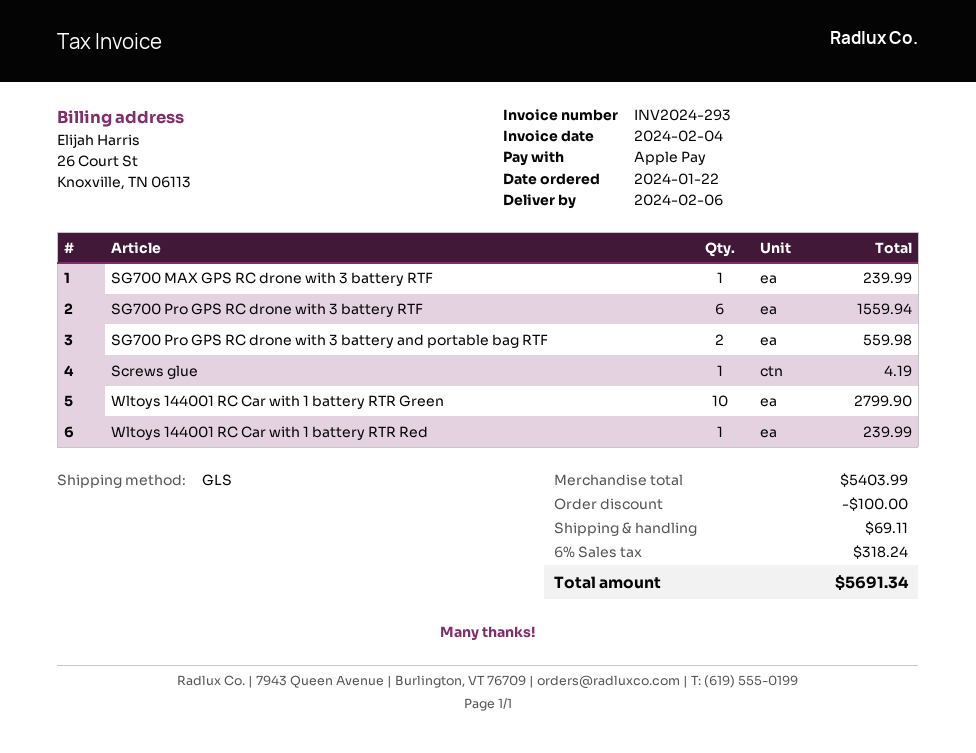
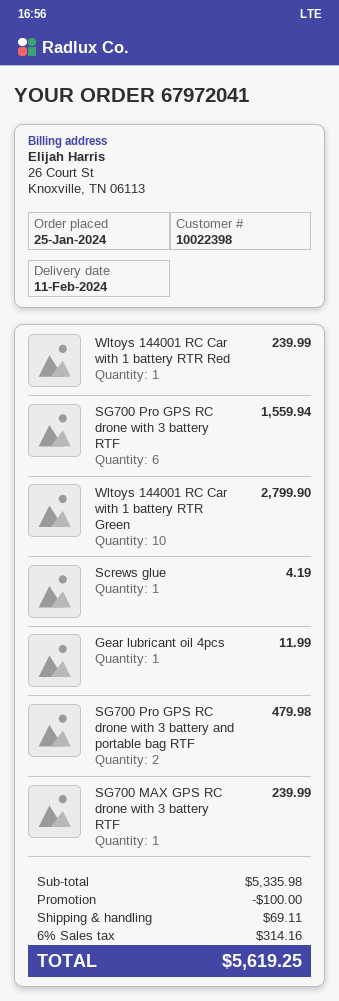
order date: 2024-01-22 -> 2024-01-25
delivery date: 2024-02-06 -> 2024-02-11
SG700 Pro GPS RC drone with 3 battery and portable bag RTF: 2 for 559.98 -> 2 for 479.98
Gear lubricant oil 4pcs: none -> 1 for 11.99
subtotal: 5403.99 -> 5335.98
tax: 6% = 318.24 -> 6% = 314.16
total: 5691.34 -> 5619.25

